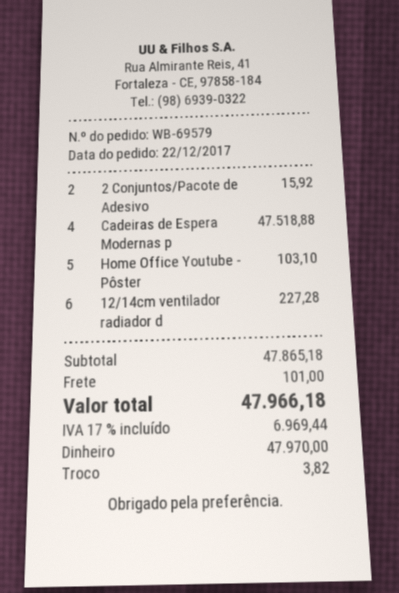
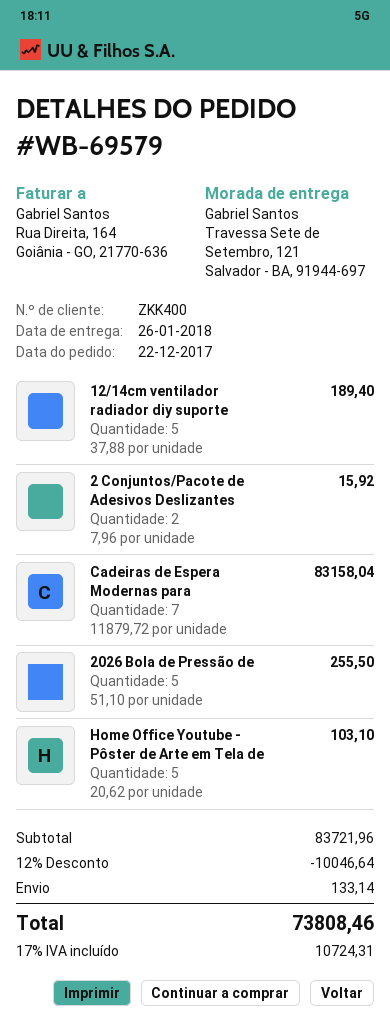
Cadeiras de Espera Modernas p: 4 for 47518.88 -> 7 for 83158.04
12/14cm ventilador radiador d: 6 for 227.28 -> 5 for 189.40
2026 Bola de Pressão de: none -> 5 for 255.50
subtotal: 47865.18 -> 83721.96
discount: none -> 12% = 10046.64
shipping: 101.00 -> 133.14
tax: 17% = 6969.44 -> 17% = 10724.31
total: 47966.18 -> 73808.46

